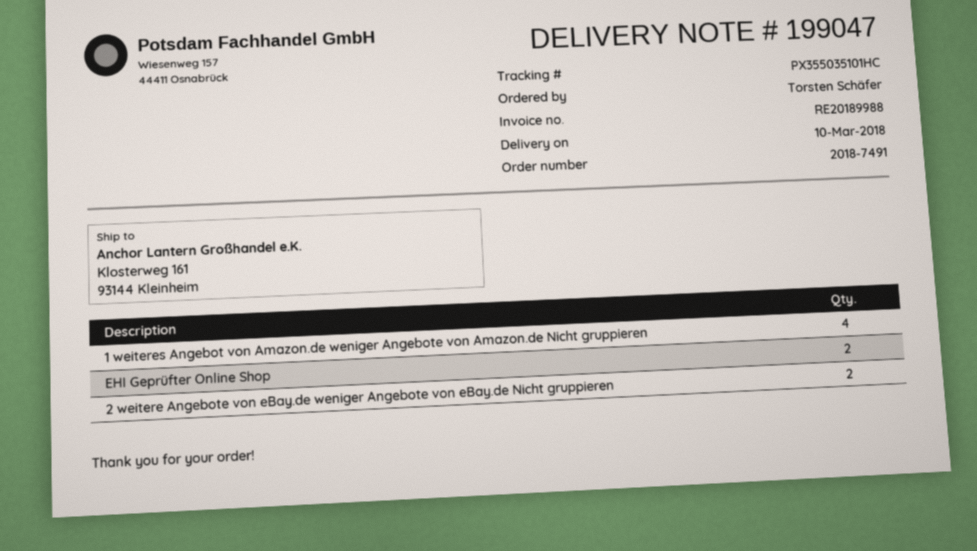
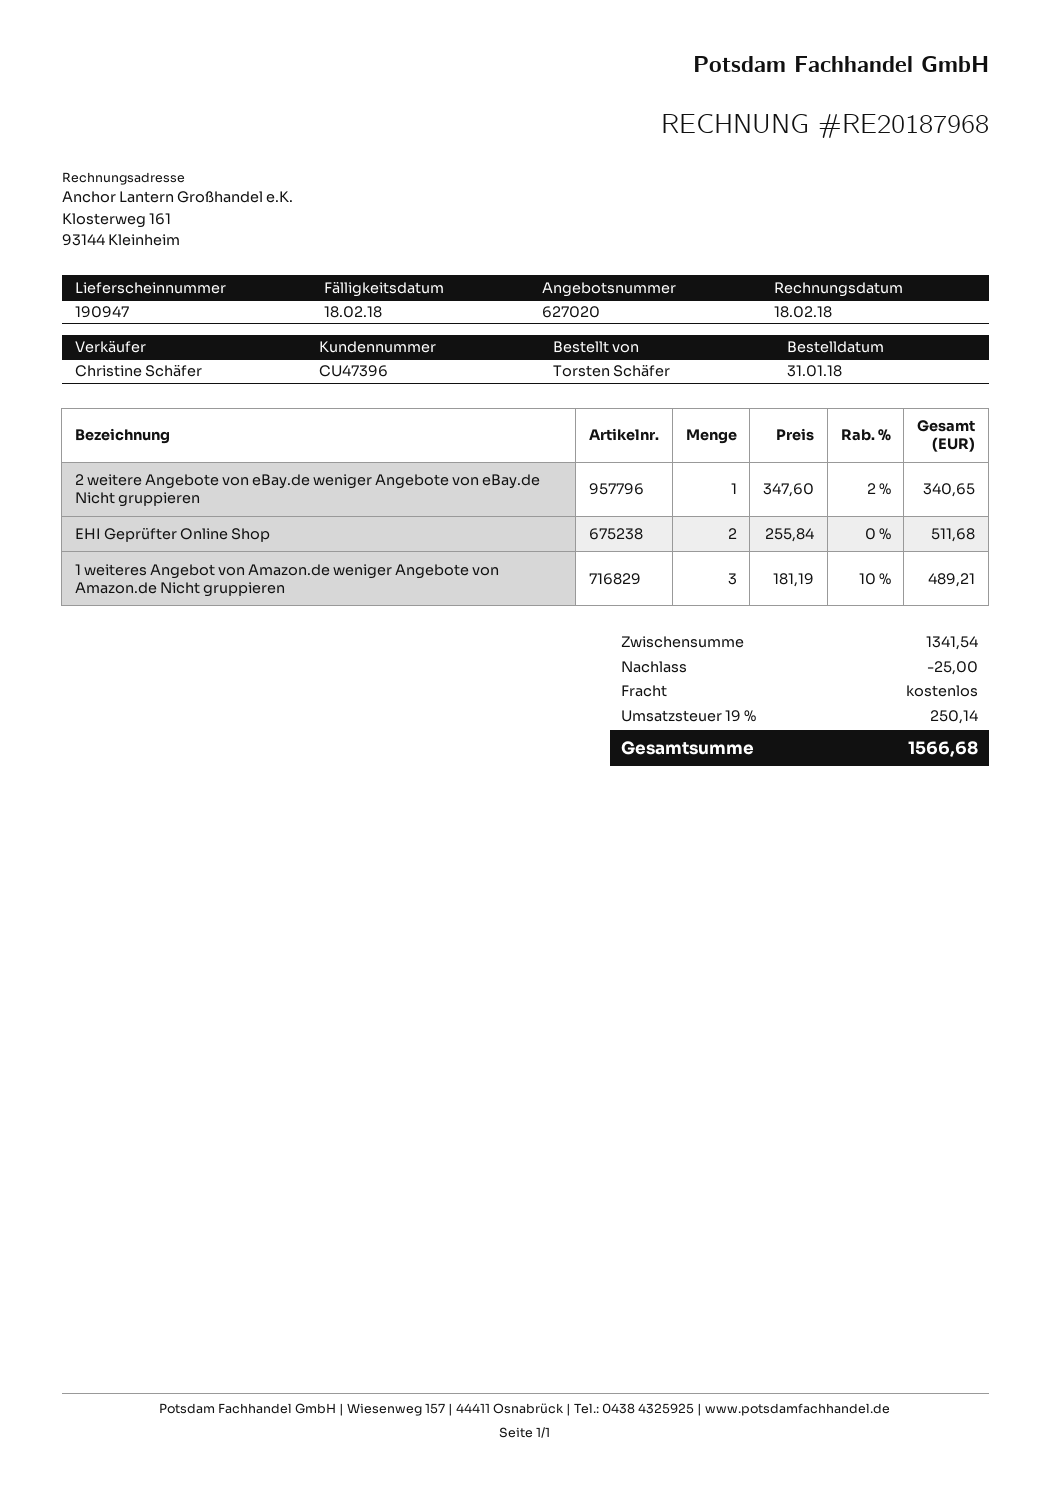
delivery note number: 199047 -> 190947
invoice number: RE20189988 -> RE20187968
1 weiteres Angebot von Amazon.de weniger Angebote von Amazon.de Nicht gruppieren: 4 -> 3
2 weitere Angebote von eBay.de weniger Angebote von eBay.de Nicht gruppieren: 2 -> 1

